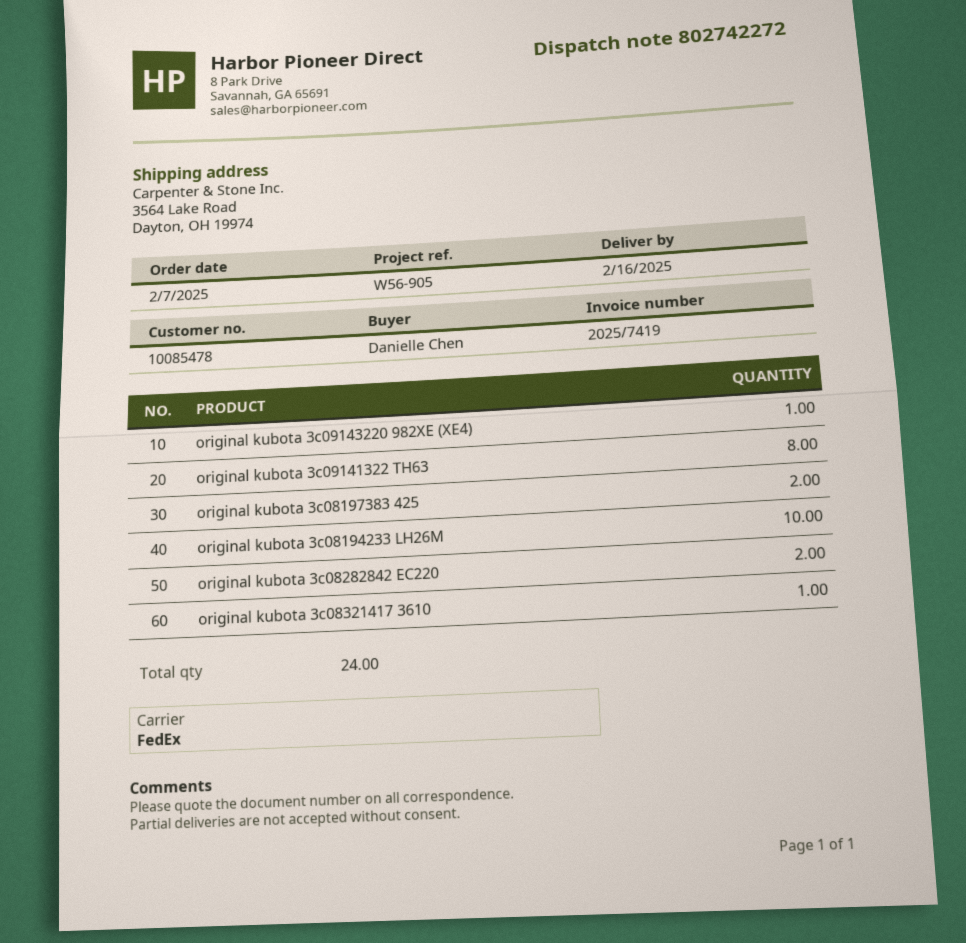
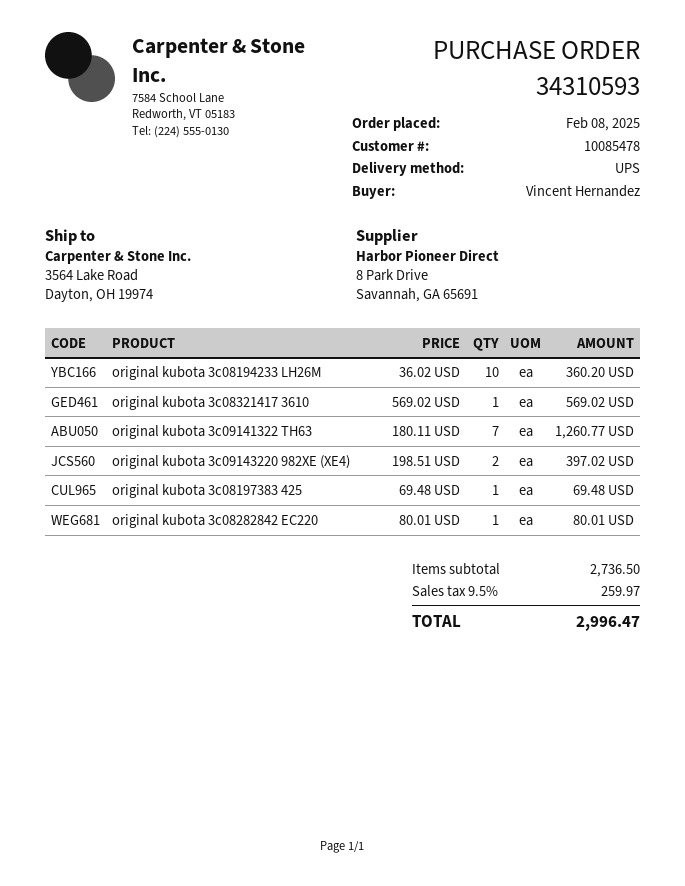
order date: 2025-02-07 -> 2025-02-08
ordered by: Danielle Chen -> Vincent Hernandez
shipping method: FedEx -> UPS
original kubota 3c09143220 982XE (XE4): 1 -> 2
original kubota 3c09141322 TH63: 8 -> 7
original kubota 3c08197383 425: 2 -> 1
original kubota 3c08282842 EC220: 2 -> 1

